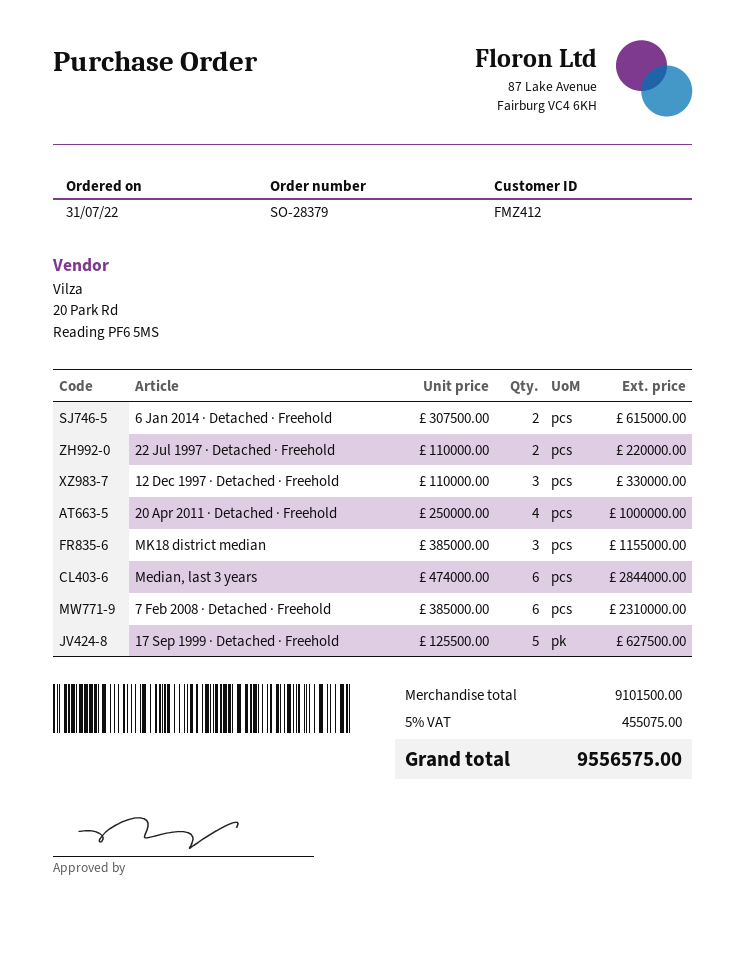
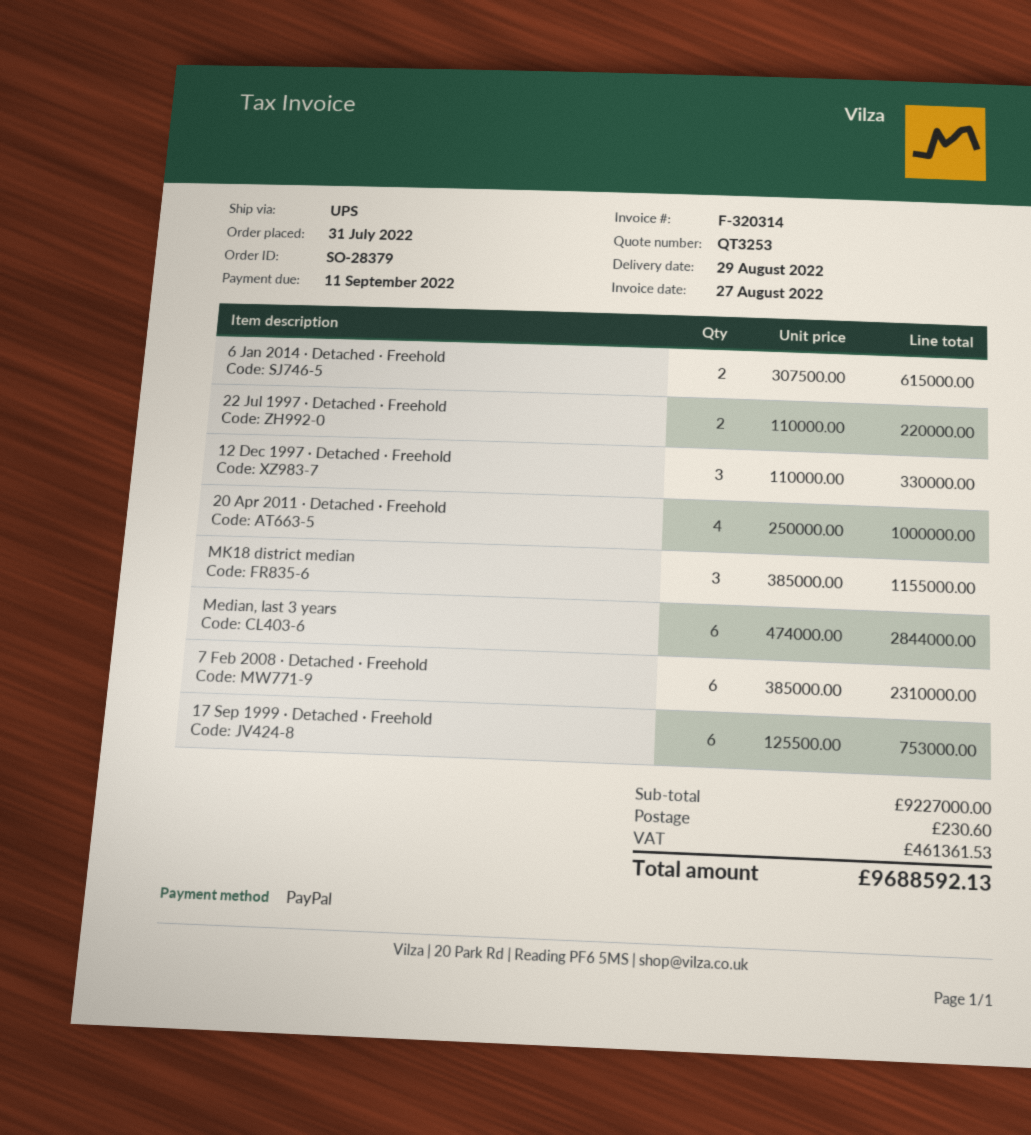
17 Sep 1999 · Detached · Freehold: 5 x 125500.00 = 627500.00 -> 6 x 125500.00 = 753000.00
subtotal: 9101500.00 -> 9227000.00
shipping: none -> 230.60
tax: 455075.00 -> 461361.53
total: 9556575.00 -> 9688592.13

